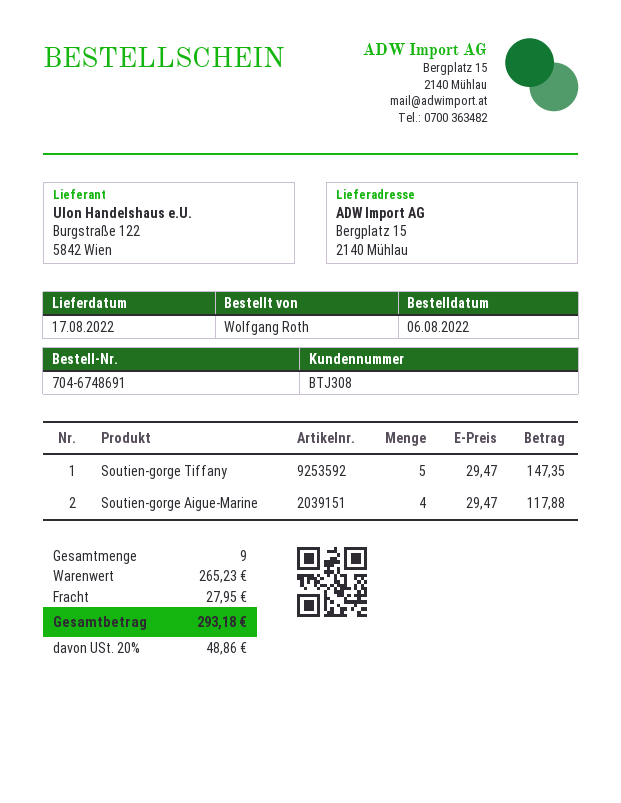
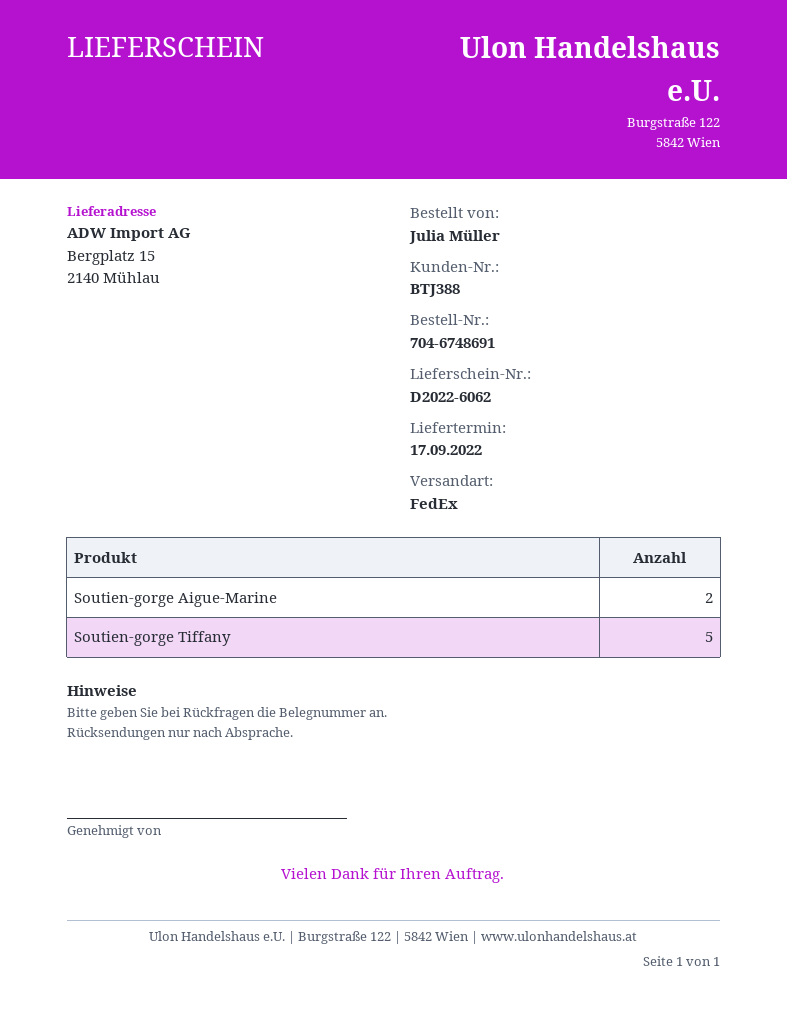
delivery date: 2022-08-17 -> 2022-09-17
customer number: BTJ308 -> BTJ388
ordered by: Wolfgang Roth -> Julia Müller
Soutien-gorge Aigue-Marine: 4 -> 2

